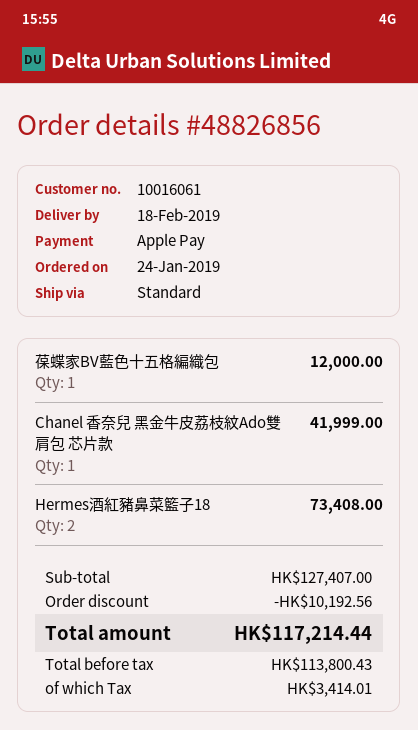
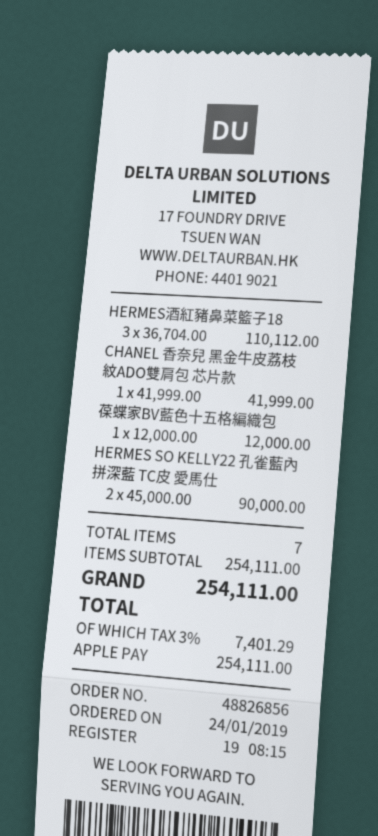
Hermes酒紅豬鼻菜籃子18: 2 for 73408.00 -> 3 for 110112.00
HERMES SO KELLY22 孔雀藍內拼深藍 TC皮 愛馬仕: none -> 2 for 90000.00
subtotal: 127407.00 -> 254111.00
discount: 10192.56 -> none
tax: 3414.01 -> 7401.29
total: 117214.44 -> 254111.00

